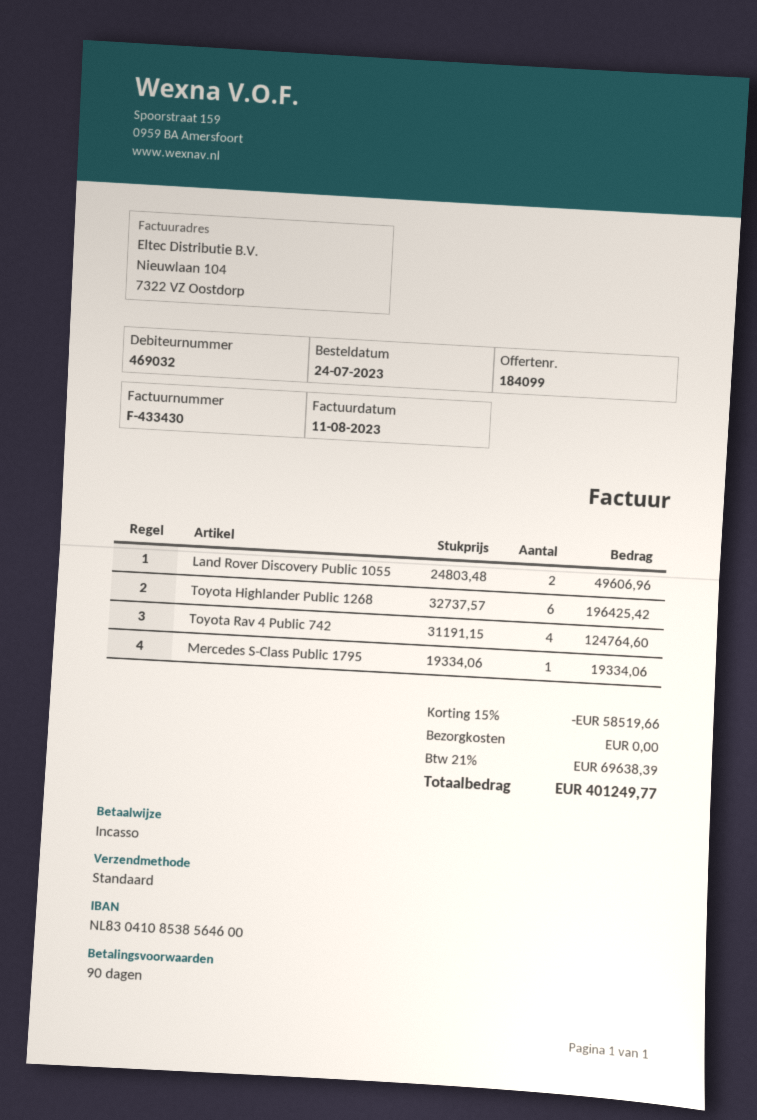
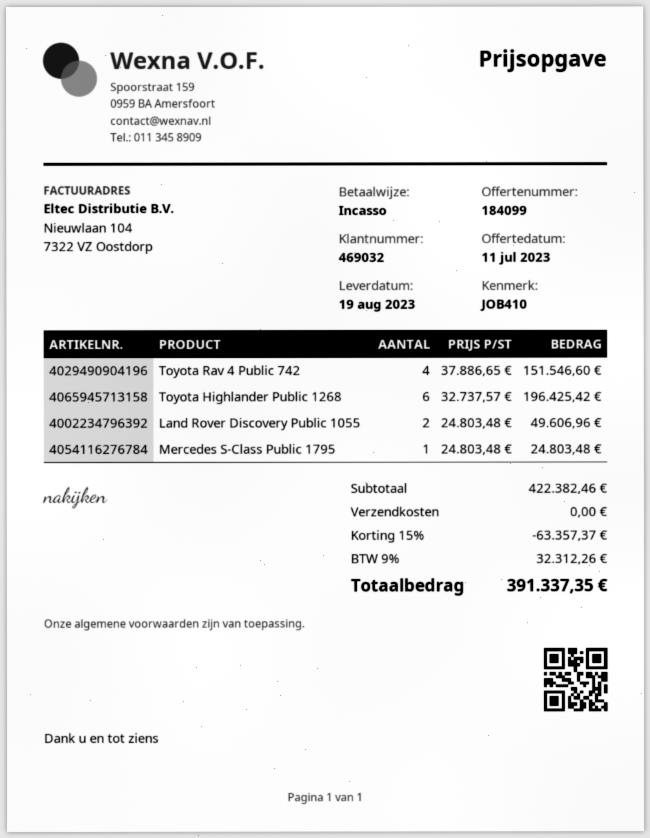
Toyota Rav 4 Public 742: 4 x 31191.15 = 124764.60 -> 4 x 37886.65 = 151546.60
Mercedes S-Class Public 1795: 1 x 19334.06 = 19334.06 -> 1 x 24803.48 = 24803.48
discount: 15% = 58519.66 -> 15% = 63357.37
tax: 21% = 69638.39 -> 9% = 32312.26
total: 401249.77 -> 391337.35

